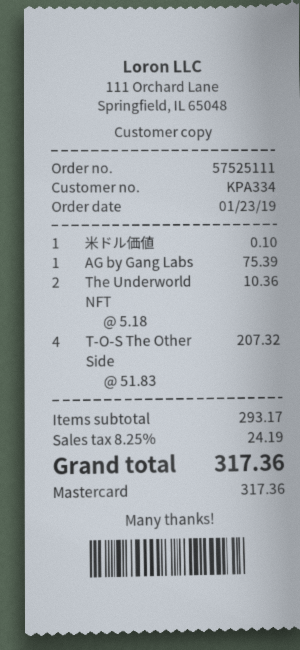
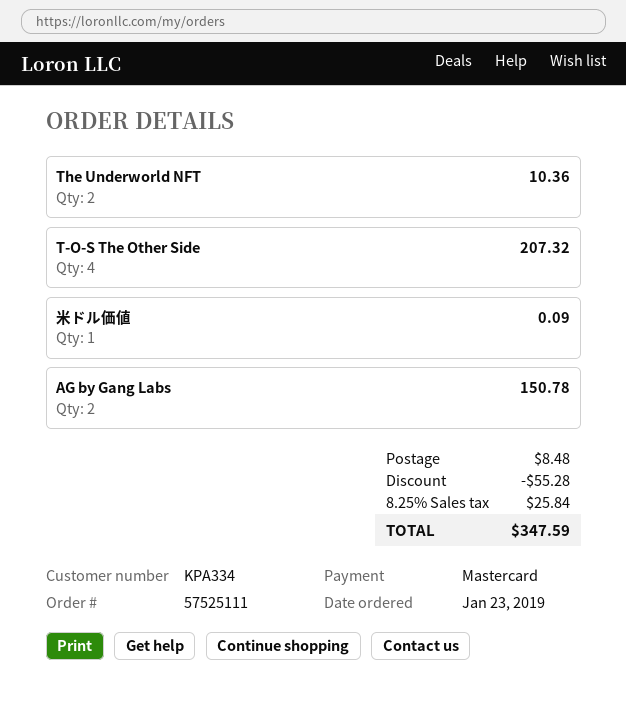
米ドル価値: 1 for 0.10 -> 1 for 0.09
AG by Gang Labs: 1 for 75.39 -> 2 for 150.78
discount: none -> 55.28
shipping: none -> 8.48
tax: 8.25% = 24.19 -> 8.25% = 25.84
total: 317.36 -> 347.59

